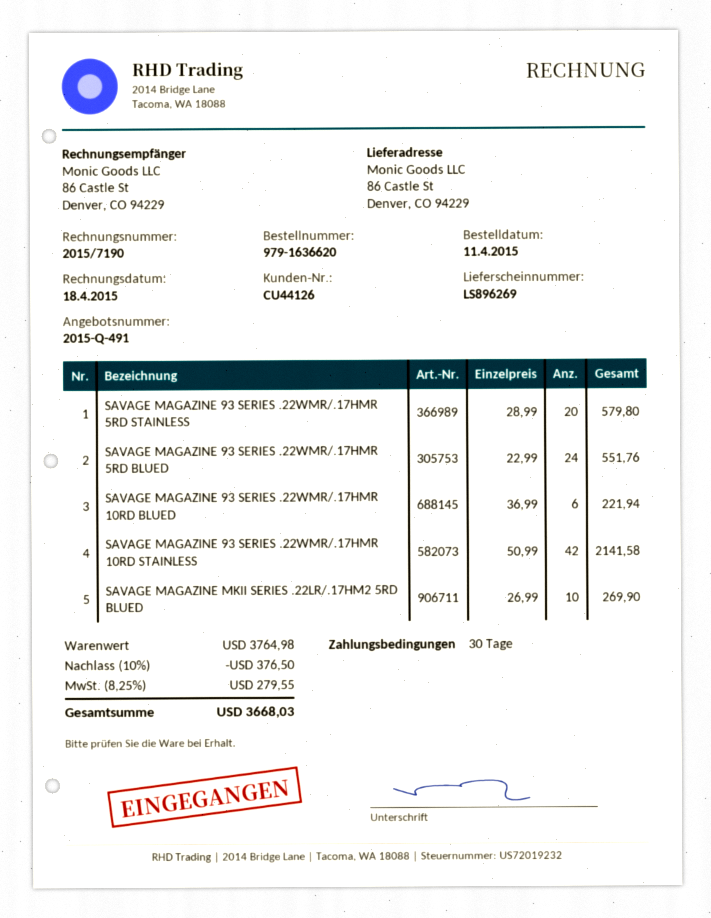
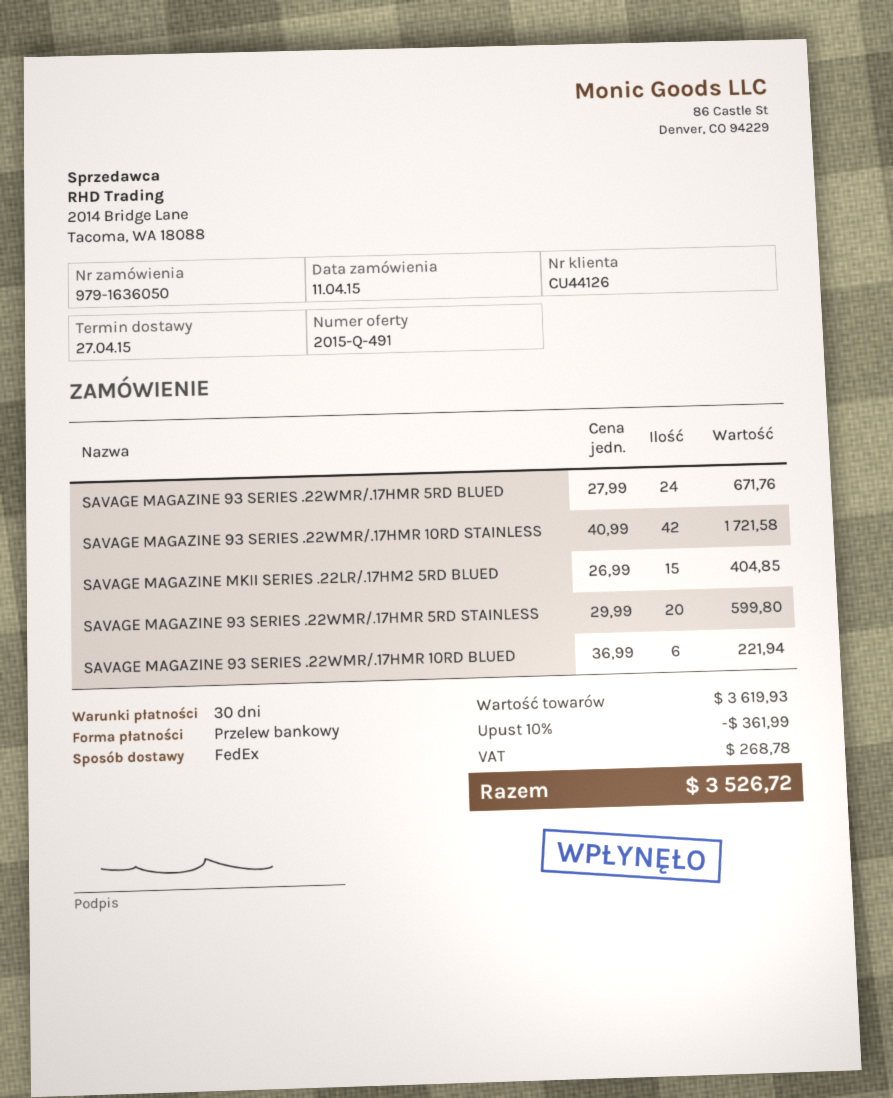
order number: 979-1636620 -> 979-1636050
SAVAGE MAGAZINE 93 SERIES .22WMR/.17HMR 5RD STAINLESS: 20 x 28.99 = 579.80 -> 20 x 29.99 = 599.80
SAVAGE MAGAZINE 93 SERIES .22WMR/.17HMR 5RD BLUED: 24 x 22.99 = 551.76 -> 24 x 27.99 = 671.76
SAVAGE MAGAZINE 93 SERIES .22WMR/.17HMR 10RD STAINLESS: 42 x 50.99 = 2141.58 -> 42 x 40.99 = 1721.58
SAVAGE MAGAZINE MKII SERIES .22LR/.17HM2 5RD BLUED: 10 x 26.99 = 269.90 -> 15 x 26.99 = 404.85
subtotal: 3764.98 -> 3619.93
discount: 10% = 376.50 -> 10% = 361.99
tax: 279.55 -> 268.78
total: 3668.03 -> 3526.72

